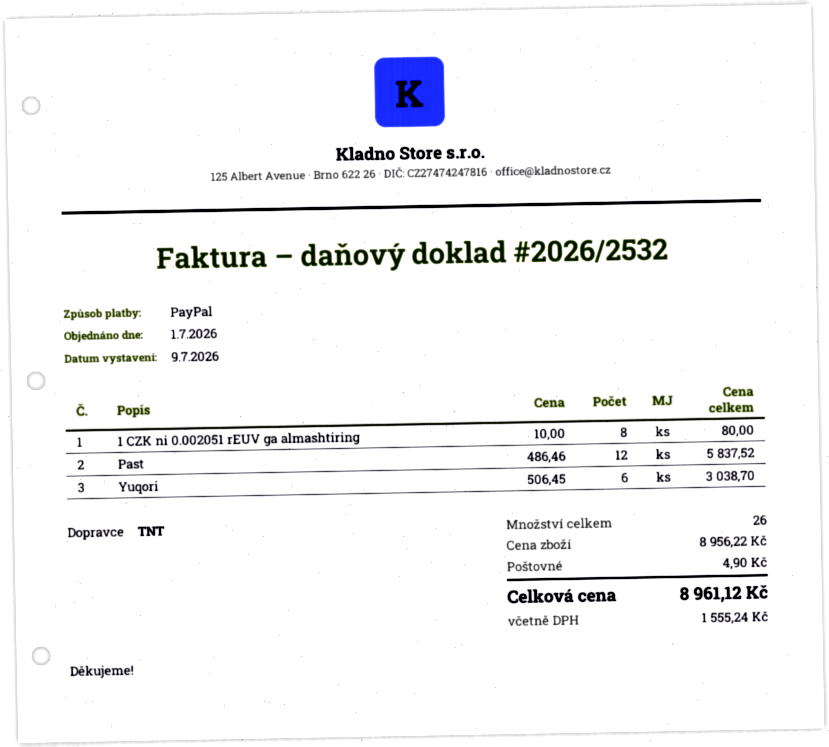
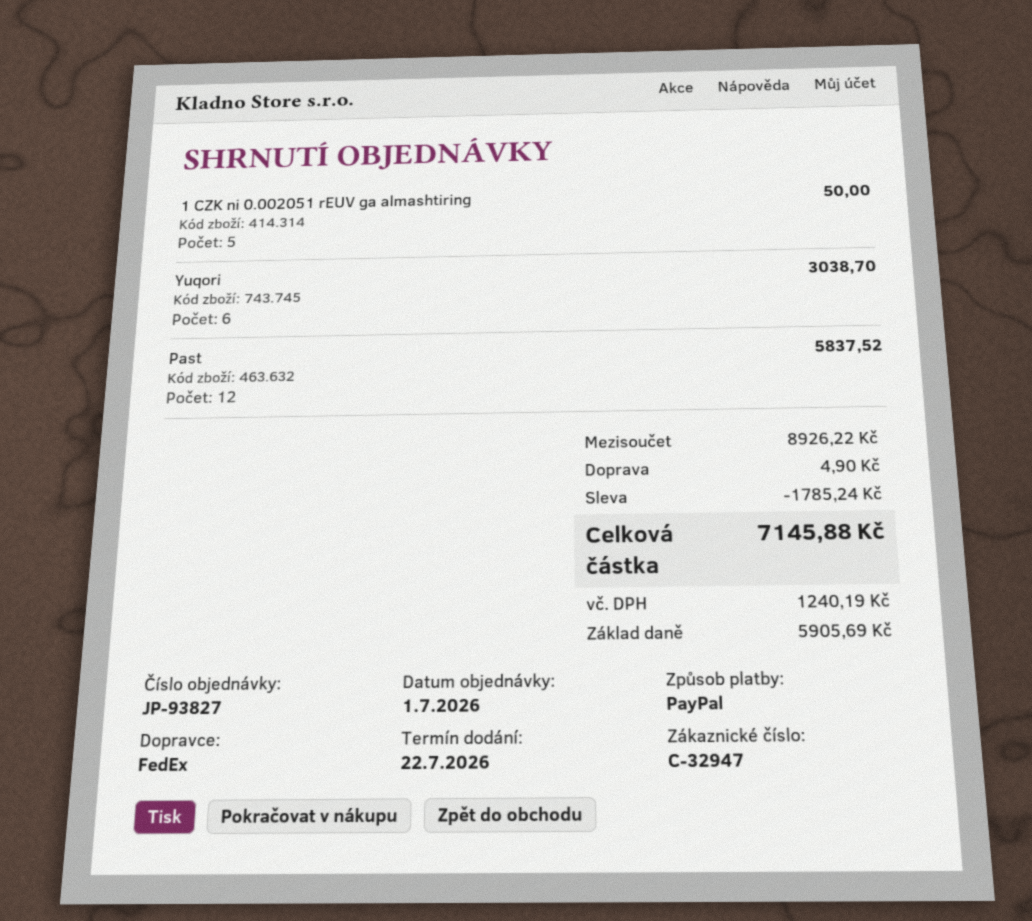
shipping method: TNT -> FedEx
1 CZK ni 0.002051 rEUV ga almashtiring: 8 for 80.00 -> 5 for 50.00
subtotal: 8956.22 -> 8926.22
discount: none -> 1785.24
tax: 1555.24 -> 1240.19
total: 8961.12 -> 7145.88

